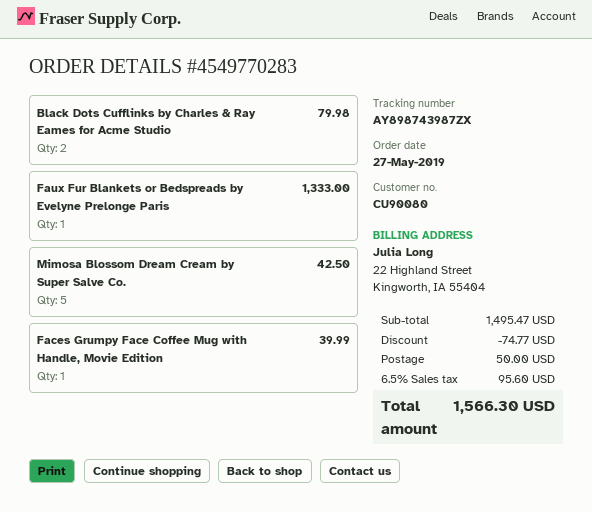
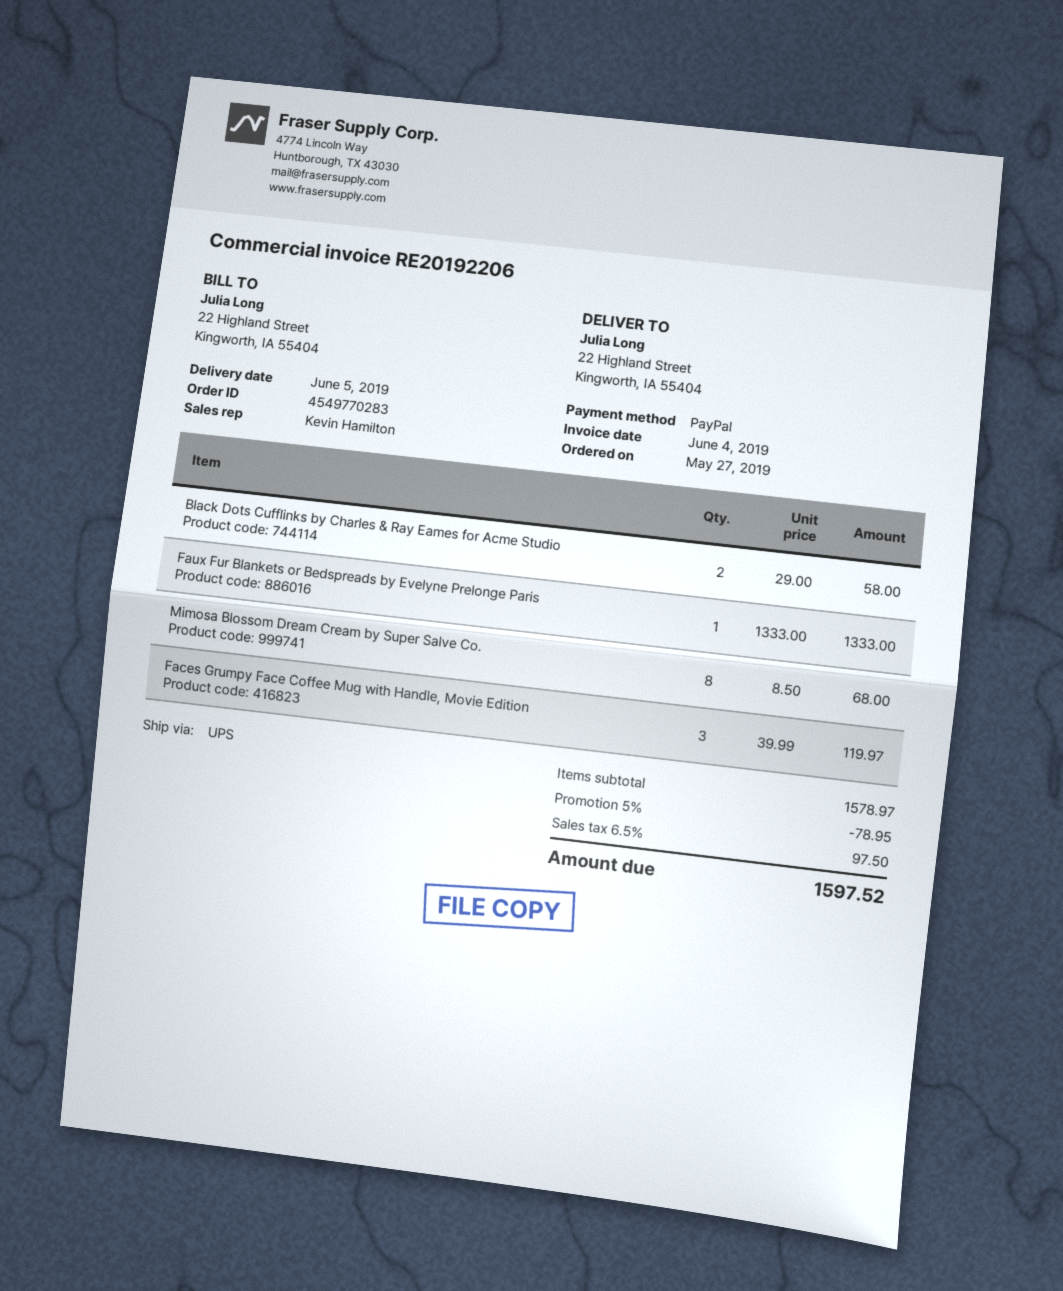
Black Dots Cufflinks by Charles & Ray Eames for Acme Studio: 2 for 79.98 -> 2 for 58.00
Mimosa Blossom Dream Cream by Super Salve Co.: 5 for 42.50 -> 8 for 68.00
Faces Grumpy Face Coffee Mug with Handle, Movie Edition: 1 for 39.99 -> 3 for 119.97
subtotal: 1495.47 -> 1578.97
discount: 74.77 -> 78.95
shipping: 50.00 -> none
tax: 6.5% = 95.60 -> 6.5% = 97.50
total: 1566.30 -> 1597.52

